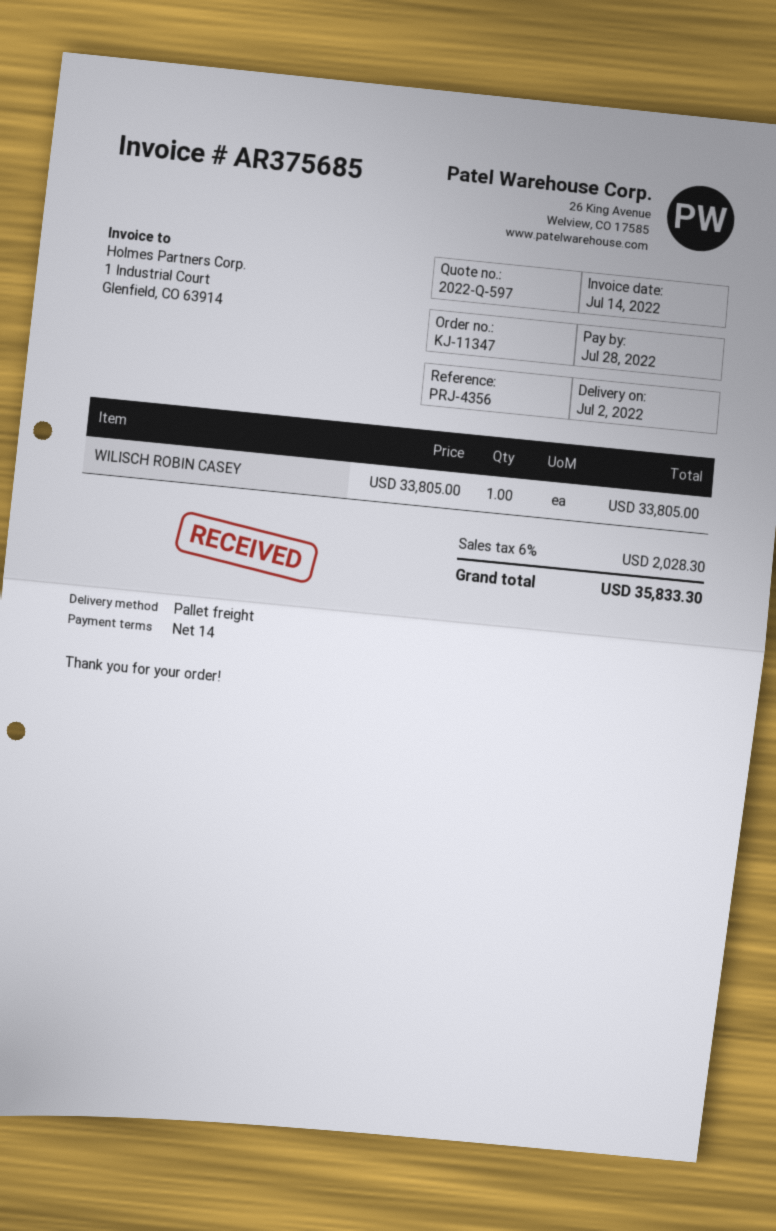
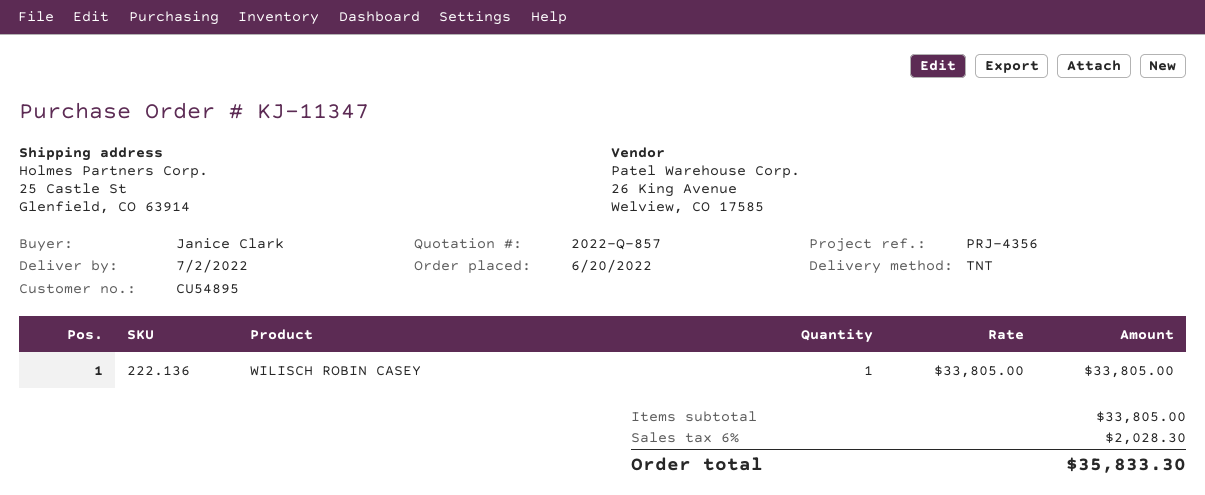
quote number: 2022-Q-597 -> 2022-Q-857
shipping method: pallet freight -> TNT

